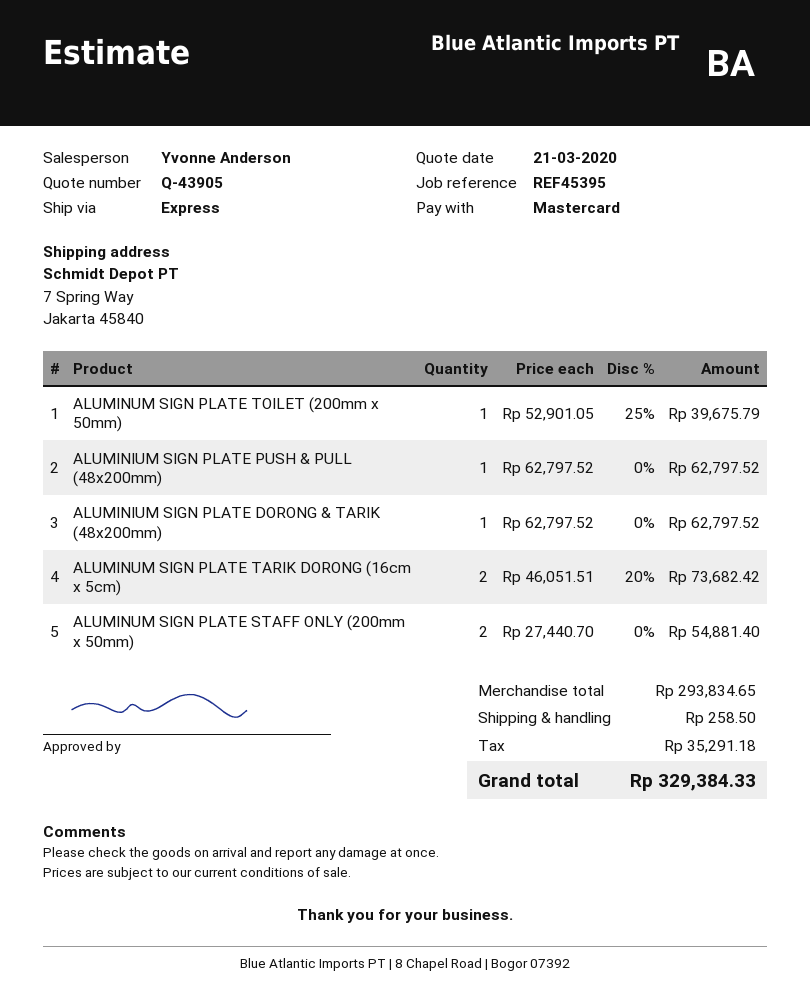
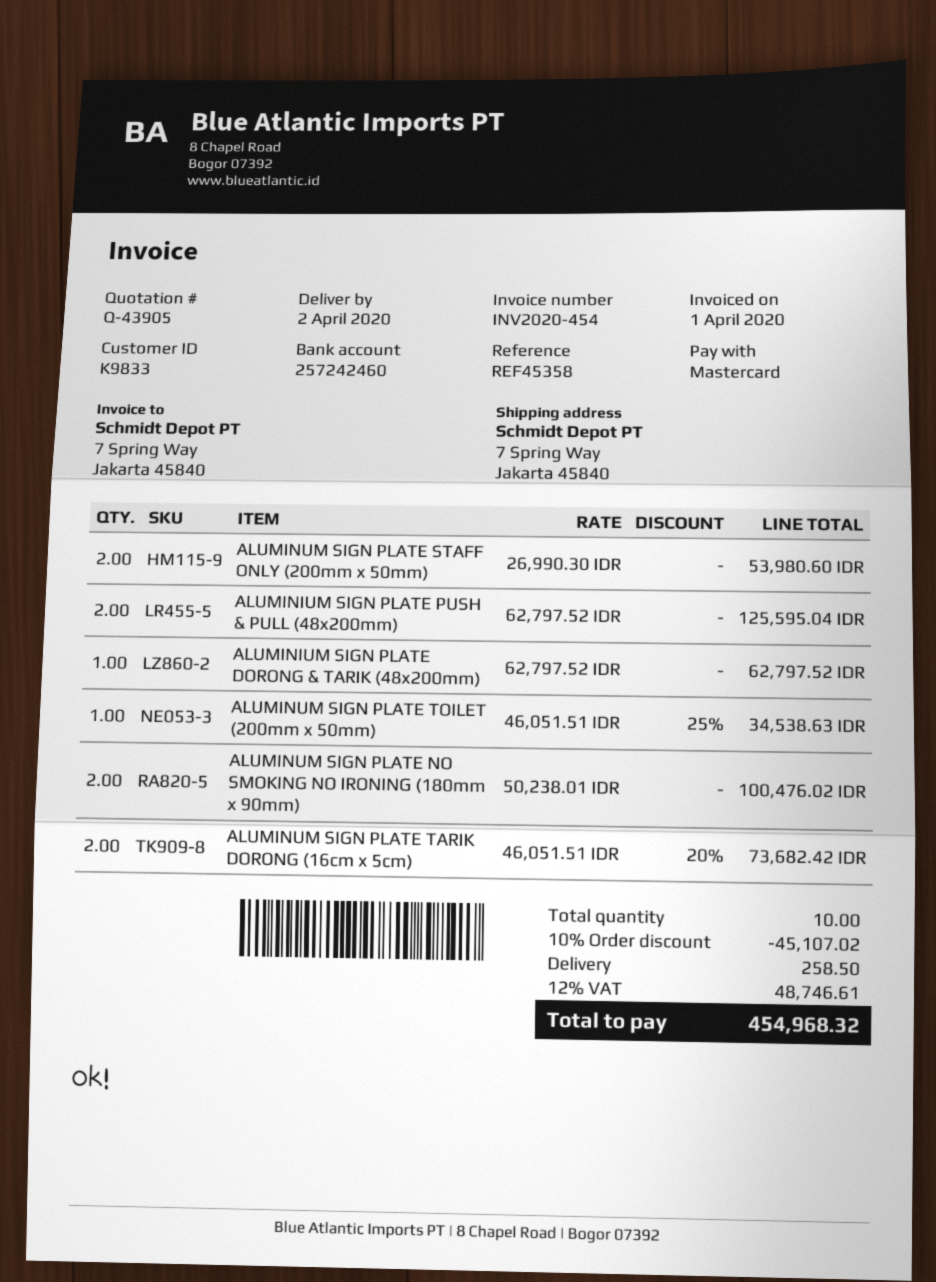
reference: REF45395 -> REF45358
ALUMINUM SIGN PLATE TOILET (200mm x 50mm): 1 x 52901.05 - 25% = 39675.79 -> 1 x 46051.51 - 25% = 34538.63
ALUMINIUM SIGN PLATE PUSH & PULL (48x200mm): 1 x 62797.52 = 62797.52 -> 2 x 62797.52 = 125595.04
ALUMINUM SIGN PLATE STAFF ONLY (200mm x 50mm): 2 x 27440.70 = 54881.40 -> 2 x 26990.30 = 53980.60
ALUMINUM SIGN PLATE NO SMOKING NO IRONING (180mm x 90mm): none -> 2 x 50238.01 = 100476.02
discount: none -> 10% = 45107.02
tax: 35291.18 -> 48746.61
total: 329384.33 -> 454968.32

